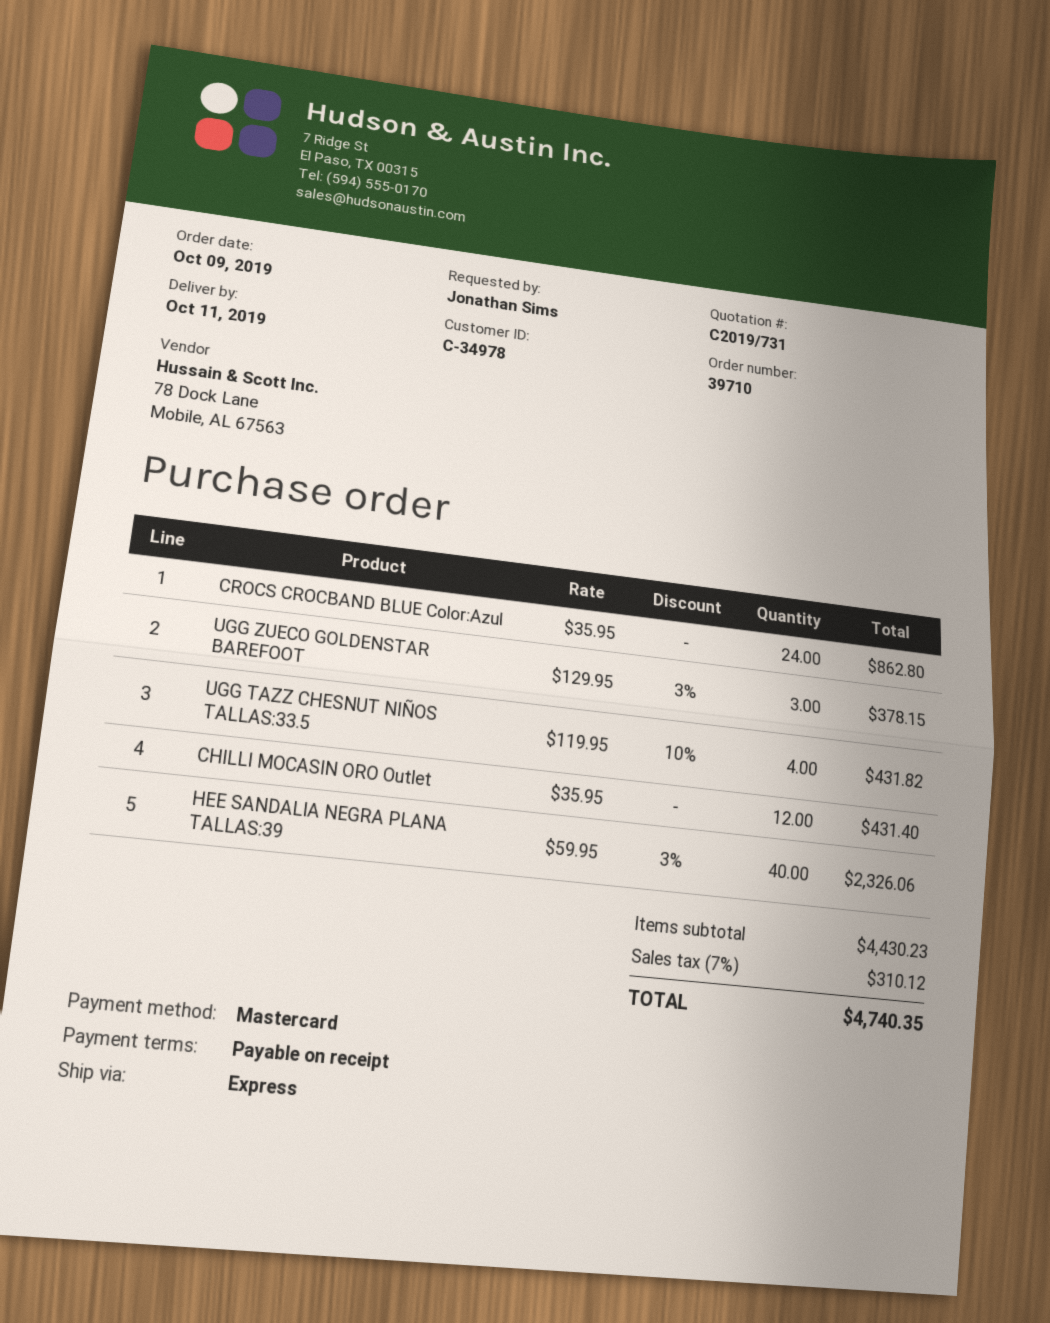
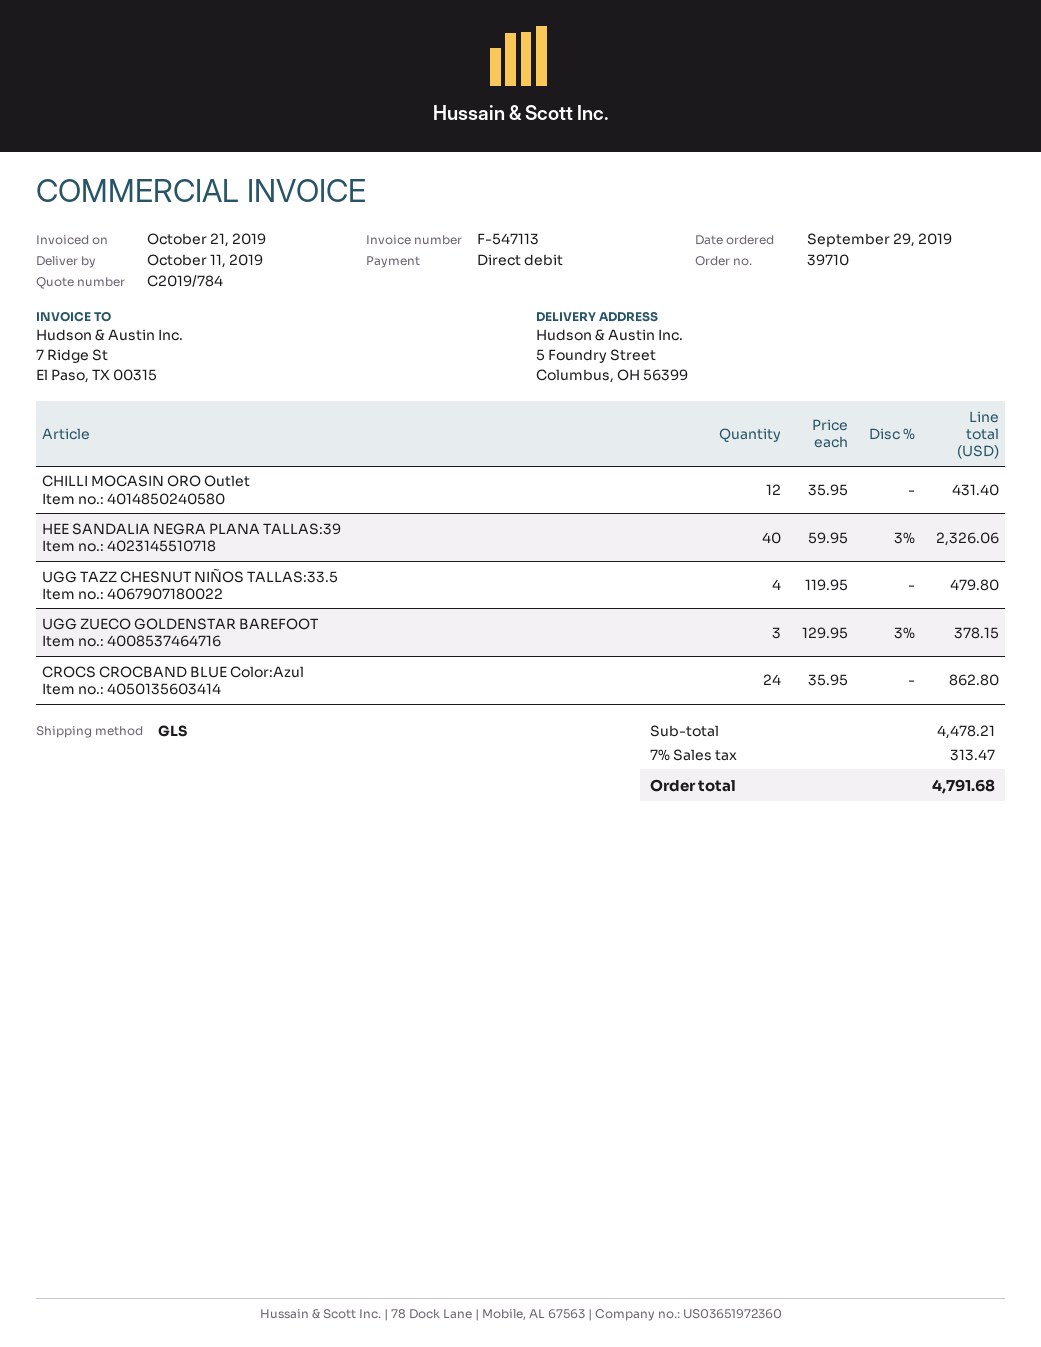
quote number: C2019/731 -> C2019/784
order date: 2019-10-09 -> 2019-09-29
payment method: Mastercard -> direct debit
shipping method: express -> GLS
UGG TAZZ CHESNUT NIÑOS TALLAS:33.5: 4 x 119.95 - 10% = 431.82 -> 4 x 119.95 = 479.80
subtotal: 4430.23 -> 4478.21
tax: 7% = 310.12 -> 7% = 313.47
total: 4740.35 -> 4791.68

